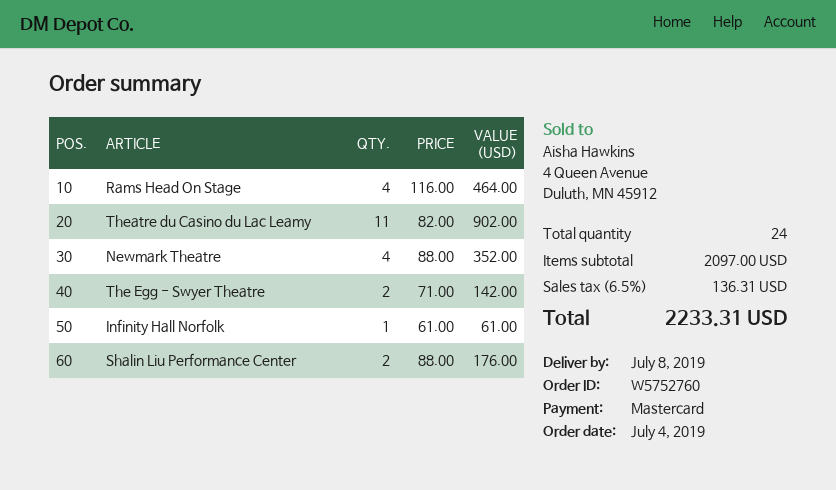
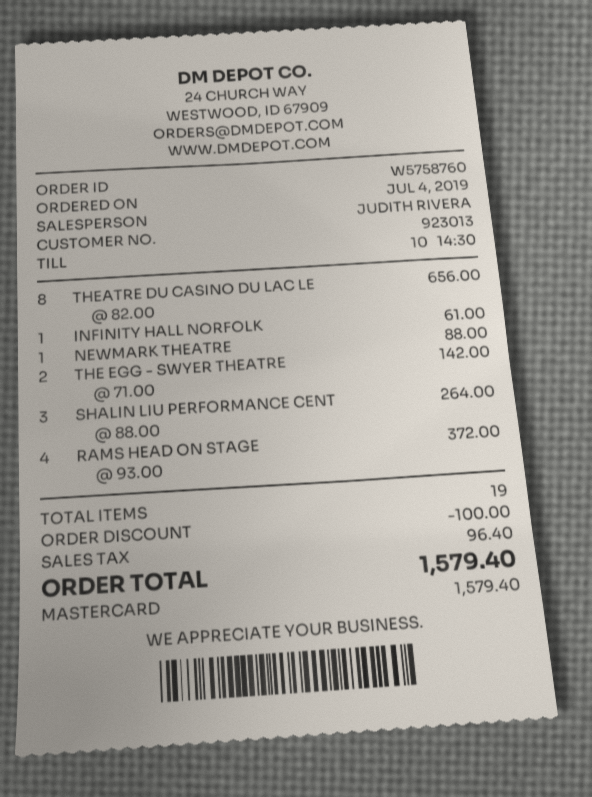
order number: W5752760 -> W5758760
Rams Head On Stage: 4 x 116.00 = 464.00 -> 4 x 93.00 = 372.00
Theatre du Casino du Lac Leamy: 11 x 82.00 = 902.00 -> 8 x 82.00 = 656.00
Newmark Theatre: 4 x 88.00 = 352.00 -> 1 x 88.00 = 88.00
Shalin Liu Performance Center: 2 x 88.00 = 176.00 -> 3 x 88.00 = 264.00
total quantity: 24 -> 19
discount: none -> 100.00
tax: 136.31 -> 96.40
total: 2233.31 -> 1579.40

